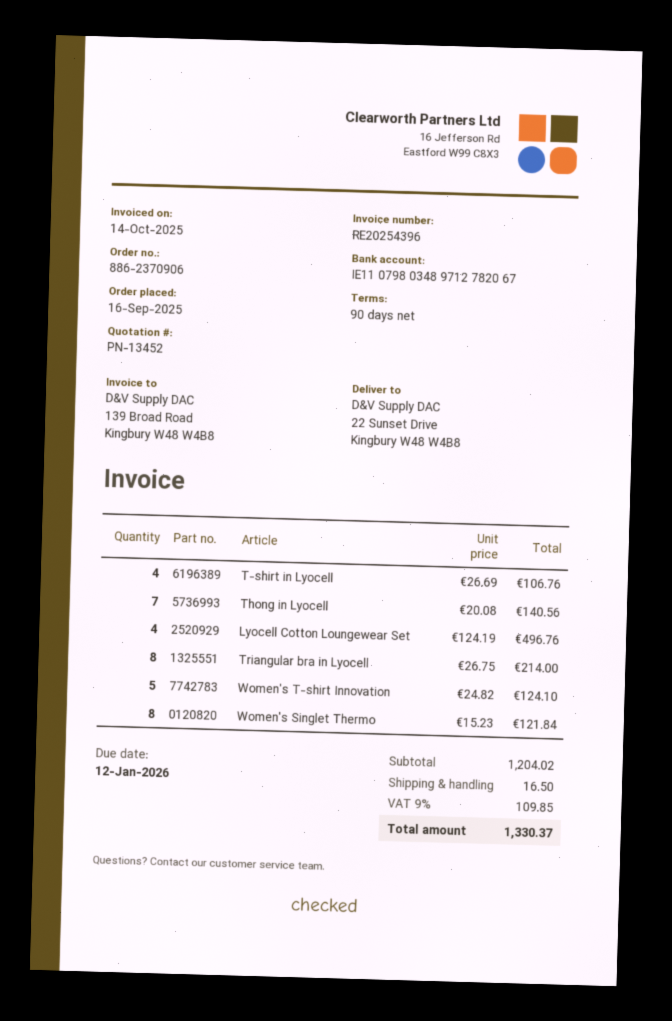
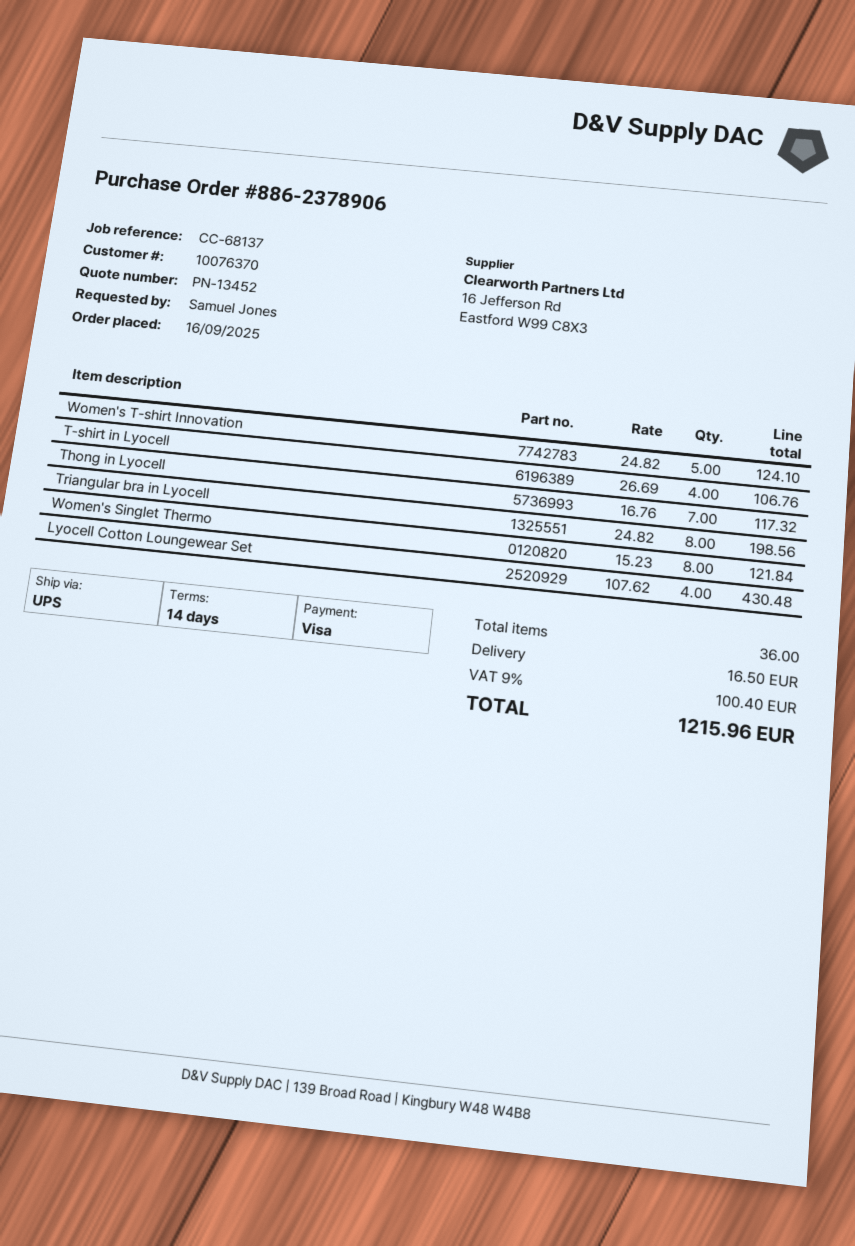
order number: 886-2370906 -> 886-2378906
payment terms: 90 days -> 14 days
Thong in Lyocell: 7 x 20.08 = 140.56 -> 7 x 16.76 = 117.32
Lyocell Cotton Loungewear Set: 4 x 124.19 = 496.76 -> 4 x 107.62 = 430.48
Triangular bra in Lyocell: 8 x 26.75 = 214.00 -> 8 x 24.82 = 198.56
tax: 9% = 109.85 -> 9% = 100.40
total: 1330.37 -> 1215.96

